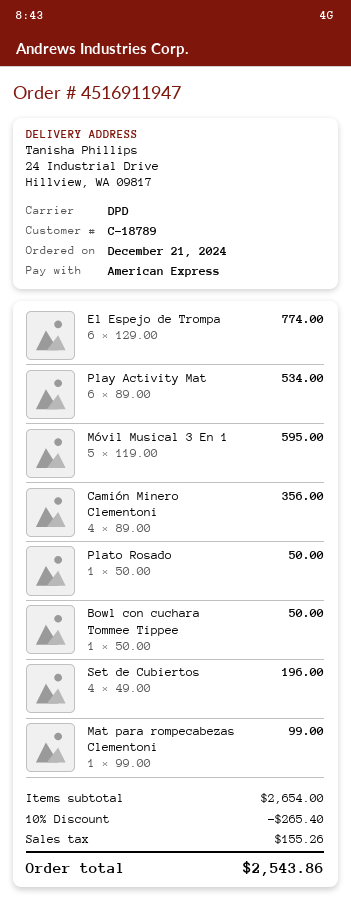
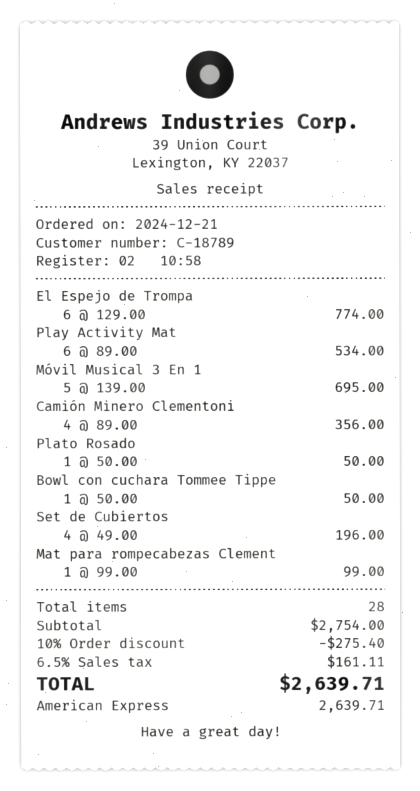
Móvil Musical 3 En 1: 5 x 119.00 = 595.00 -> 5 x 139.00 = 695.00
subtotal: 2654.00 -> 2754.00
discount: 10% = 265.40 -> 10% = 275.40
tax: 155.26 -> 161.11
total: 2543.86 -> 2639.71

